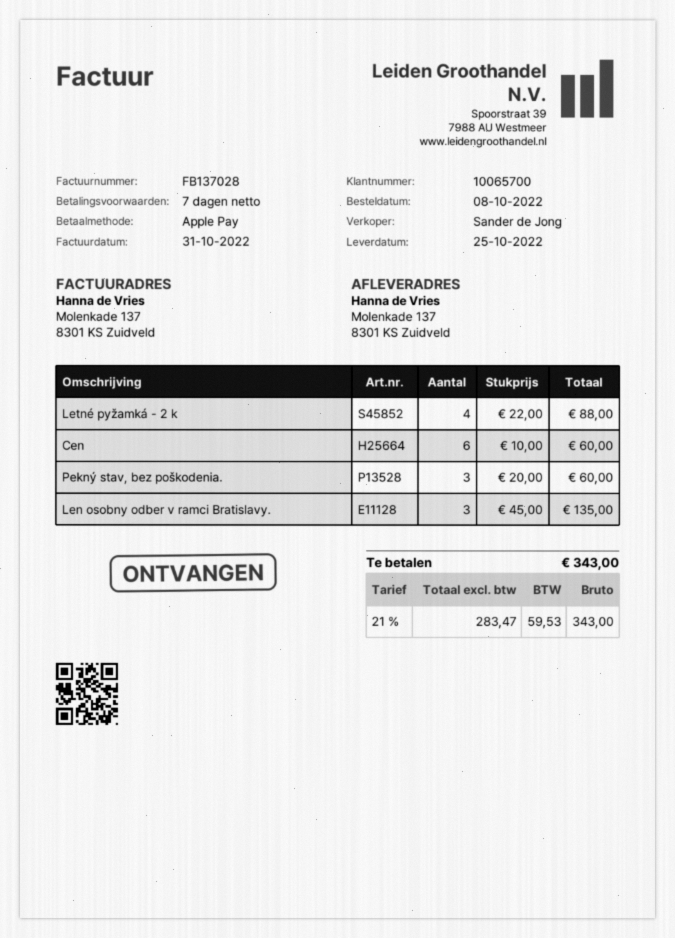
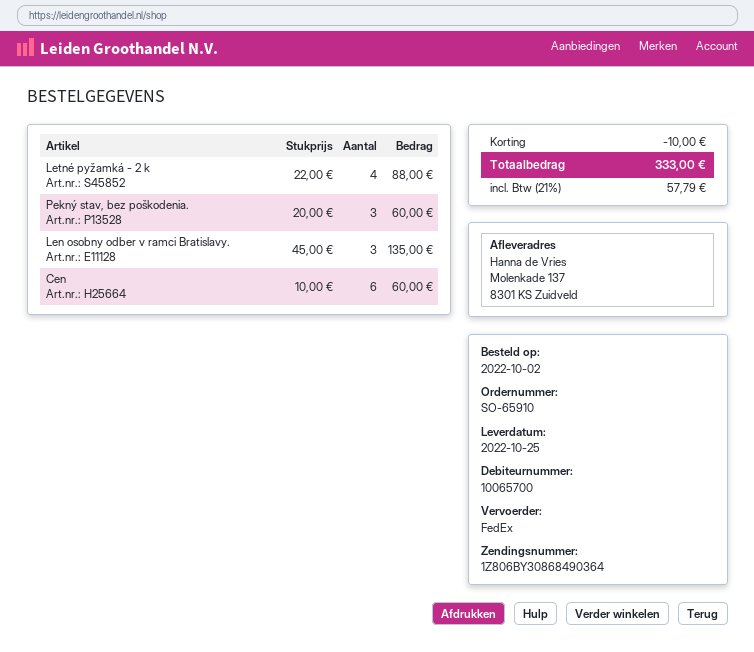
order date: 2022-10-08 -> 2022-10-02
discount: none -> 10.00
tax: 21% = 59.53 -> 21% = 57.79
total: 343.00 -> 333.00

